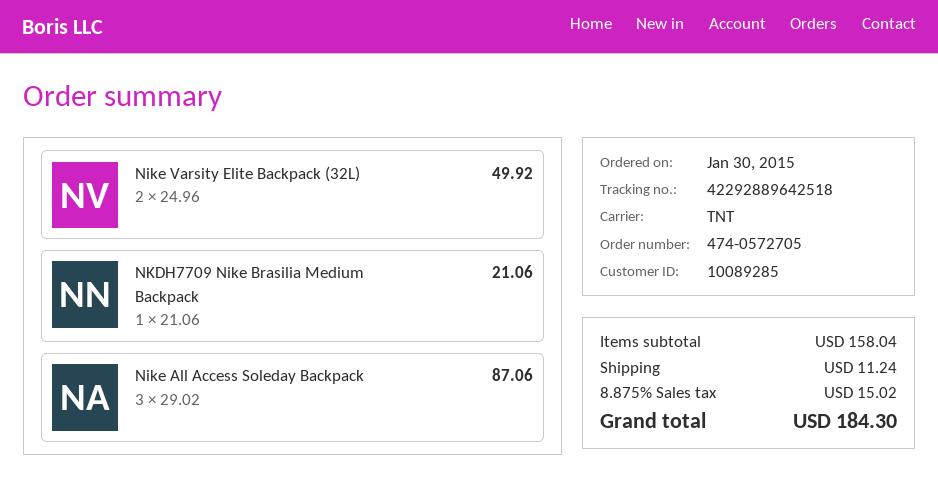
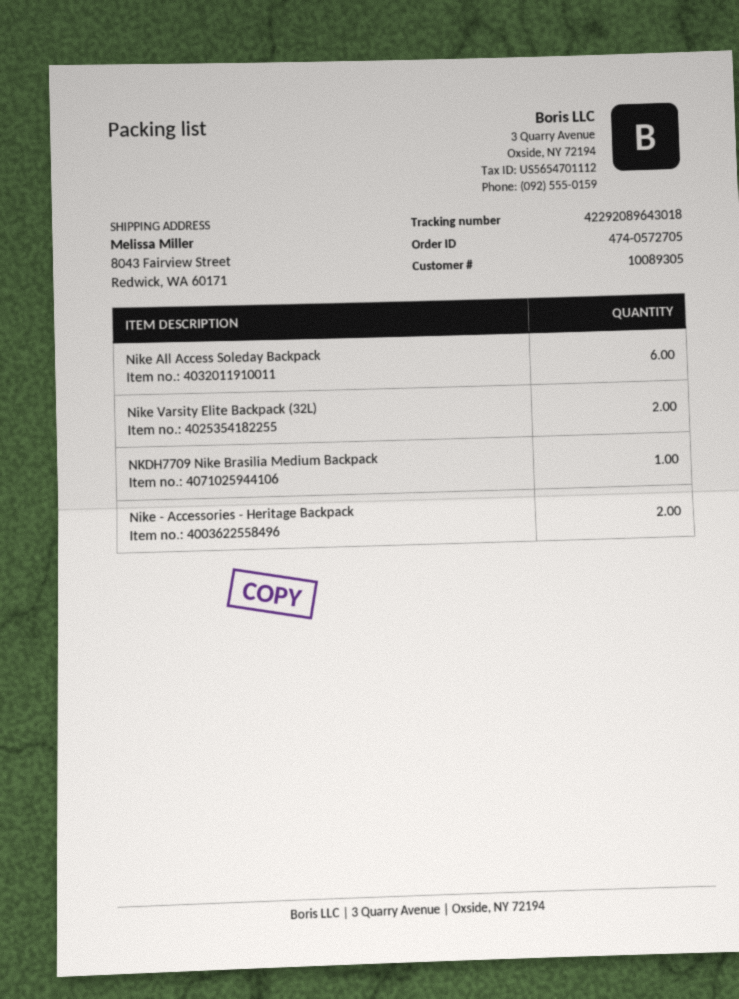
customer number: 10089285 -> 10089305
tracking number: 42292889642518 -> 42292089643018
Nike All Access Soleday Backpack: 3 -> 6
Nike - Accessories - Heritage Backpack: none -> 2

